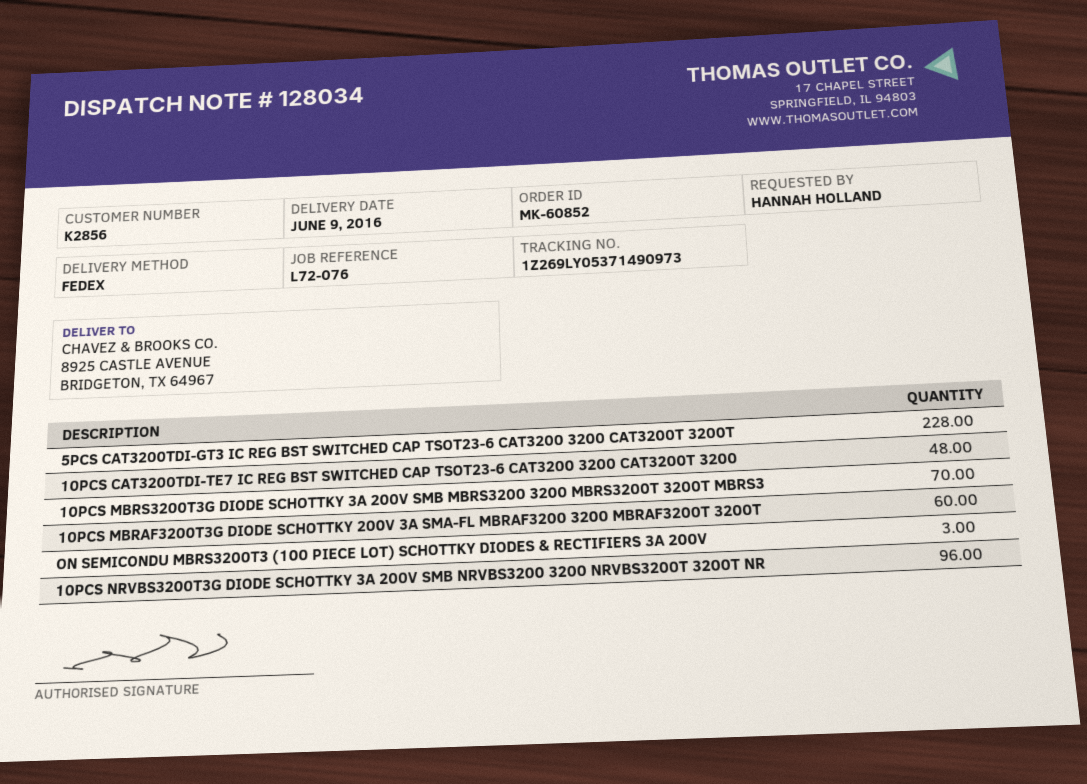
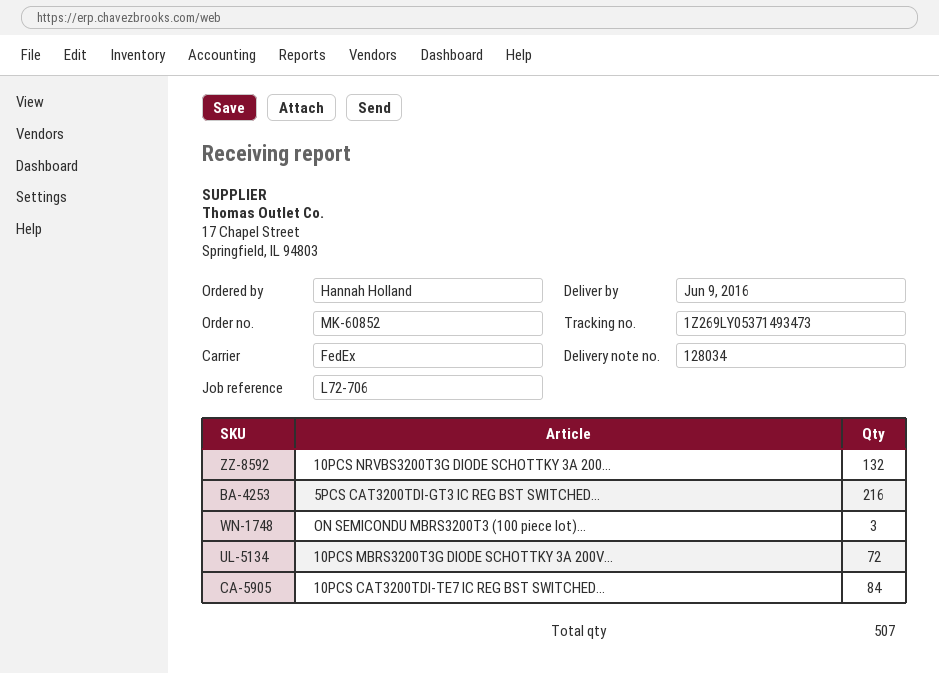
reference: L72-076 -> L72-706
tracking number: 1Z269LY05371490973 -> 1Z269LY05371493473
5PCS CAT3200TDI-GT3 IC REG BST SWITCHED CAP TSOT23-6 CAT3200 3200 CAT3200T 3200T: 228 -> 216
10PCS CAT3200TDI-TE7 IC REG BST SWITCHED CAP TSOT23-6 CAT3200 3200 CAT3200T 3200: 48 -> 84
10PCS MBRS3200T3G DIODE SCHOTTKY 3A 200V SMB MBRS3200 3200 MBRS3200T 3200T MBRS3: 70 -> 72
10PCS MBRAF3200T3G DIODE SCHOTTKY 200V 3A SMA-FL MBRAF3200 3200 MBRAF3200T 3200T: 60 -> none
10PCS NRVBS3200T3G DIODE SCHOTTKY 3A 200V SMB NRVBS3200 3200 NRVBS3200T 3200T NR: 96 -> 132

